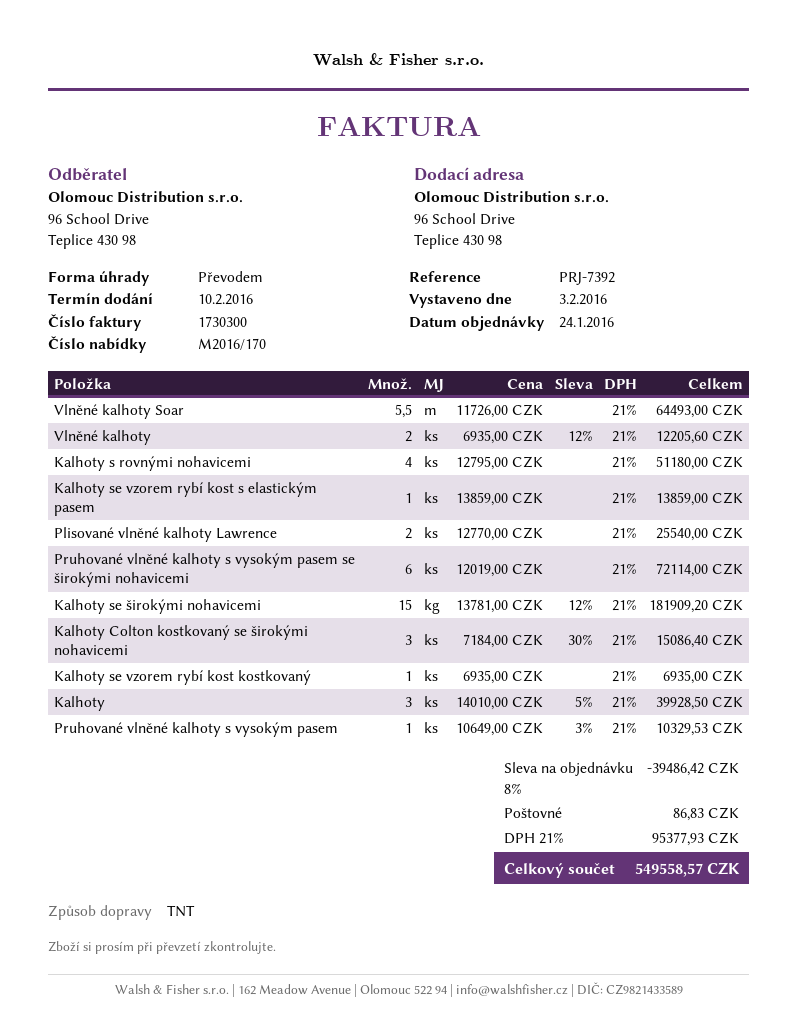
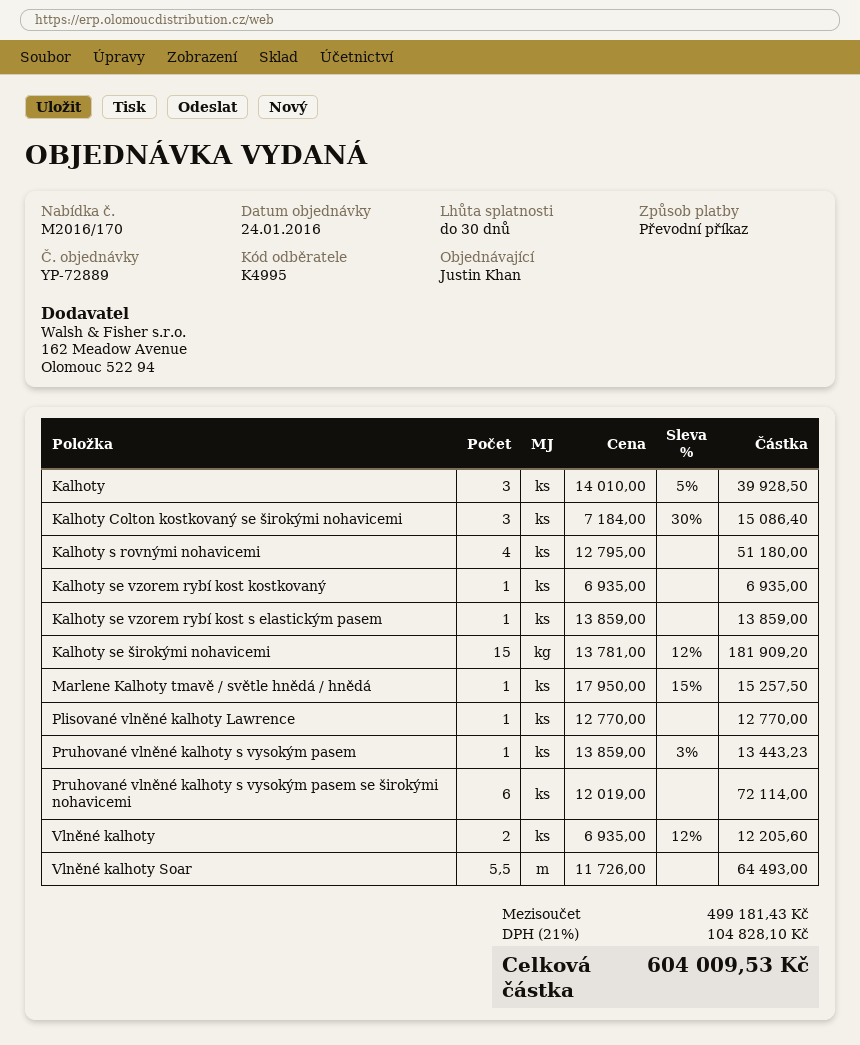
Plisované vlněné kalhoty Lawrence: 2 x 12770.00 = 25540.00 -> 1 x 12770.00 = 12770.00
Pruhované vlněné kalhoty s vysokým pasem: 1 x 10649.00 - 3% = 10329.53 -> 1 x 13859.00 - 3% = 13443.23
Marlene Kalhoty tmavě / světle hnědá / hnědá: none -> 1 x 17950.00 - 15% = 15257.50
discount: 8% = 39486.42 -> none
shipping: 86.83 -> none
tax: 21% = 95377.93 -> 21% = 104828.10
total: 549558.57 -> 604009.53

